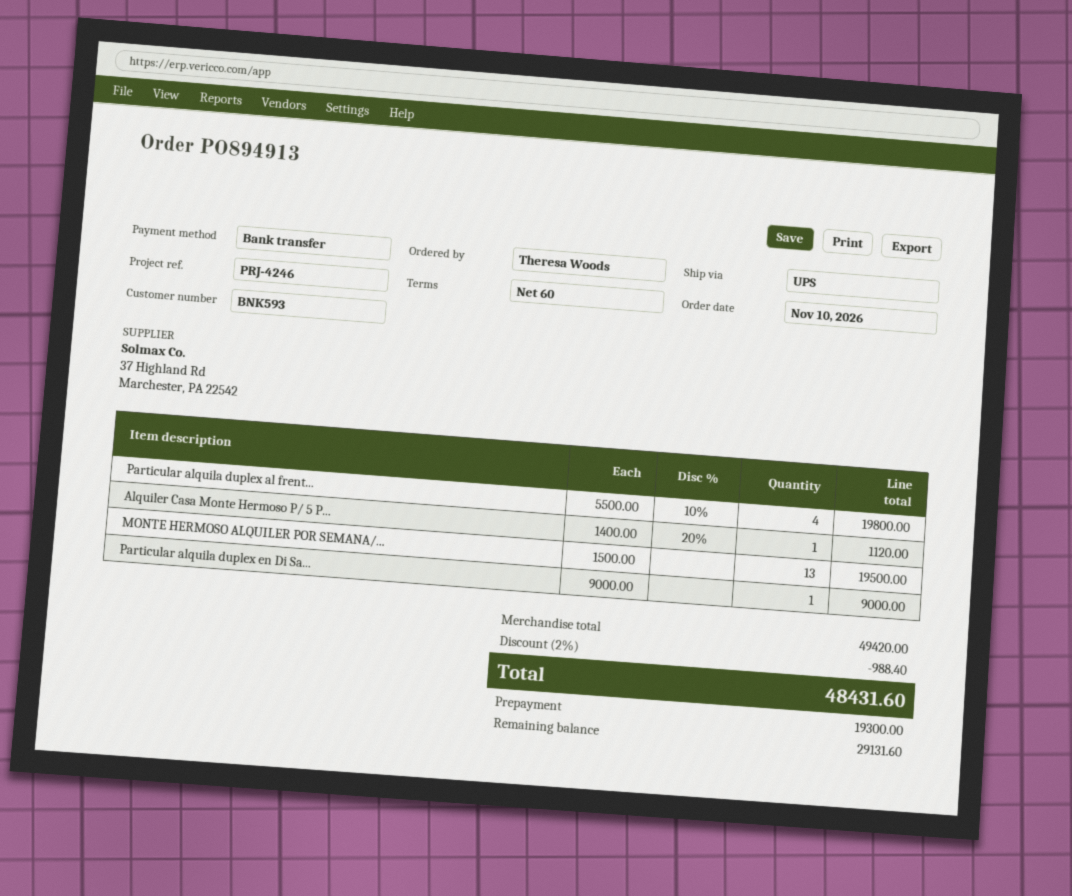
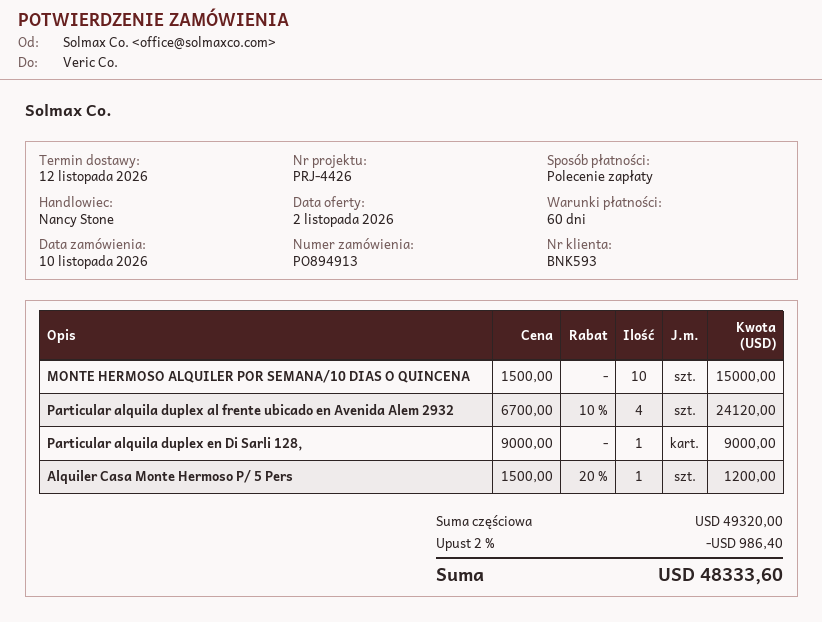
reference: PRJ-4246 -> PRJ-4426
payment method: bank transfer -> direct debit
Particular alquila duplex al frent...: 4 x 5500.00 - 10% = 19800.00 -> 4 x 6700.00 - 10% = 24120.00
Alquiler Casa Monte Hermoso P/ 5 P...: 1 x 1400.00 - 20% = 1120.00 -> 1 x 1500.00 - 20% = 1200.00
MONTE HERMOSO ALQUILER POR SEMANA/...: 13 x 1500.00 = 19500.00 -> 10 x 1500.00 = 15000.00
subtotal: 49420.00 -> 49320.00
discount: 2% = 988.40 -> 2% = 986.40
total: 48431.60 -> 48333.60

